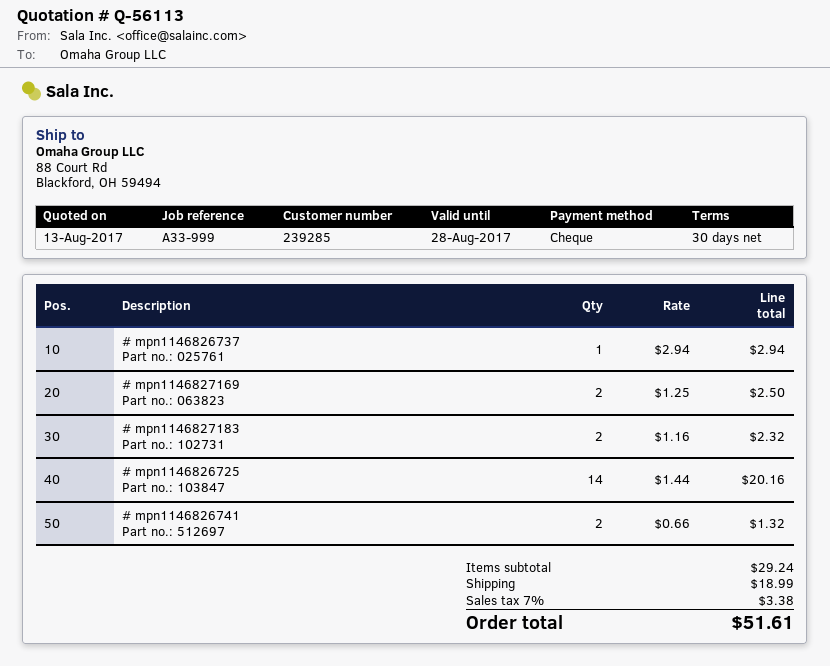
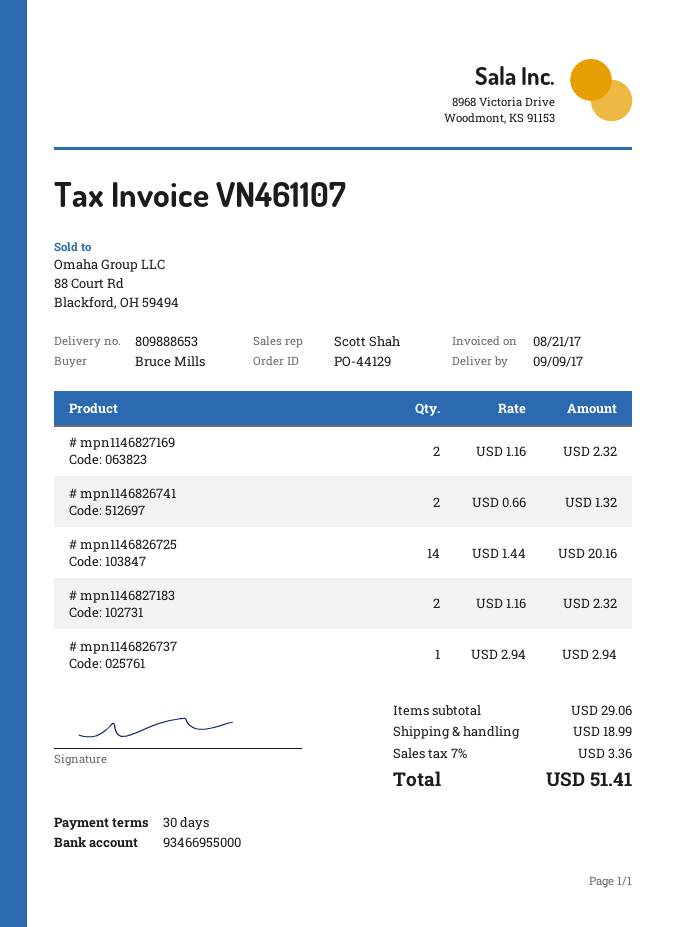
# mpn1146827169: 2 x 1.25 = 2.50 -> 2 x 1.16 = 2.32
subtotal: 29.24 -> 29.06
tax: 7% = 3.38 -> 7% = 3.36
total: 51.61 -> 51.41

